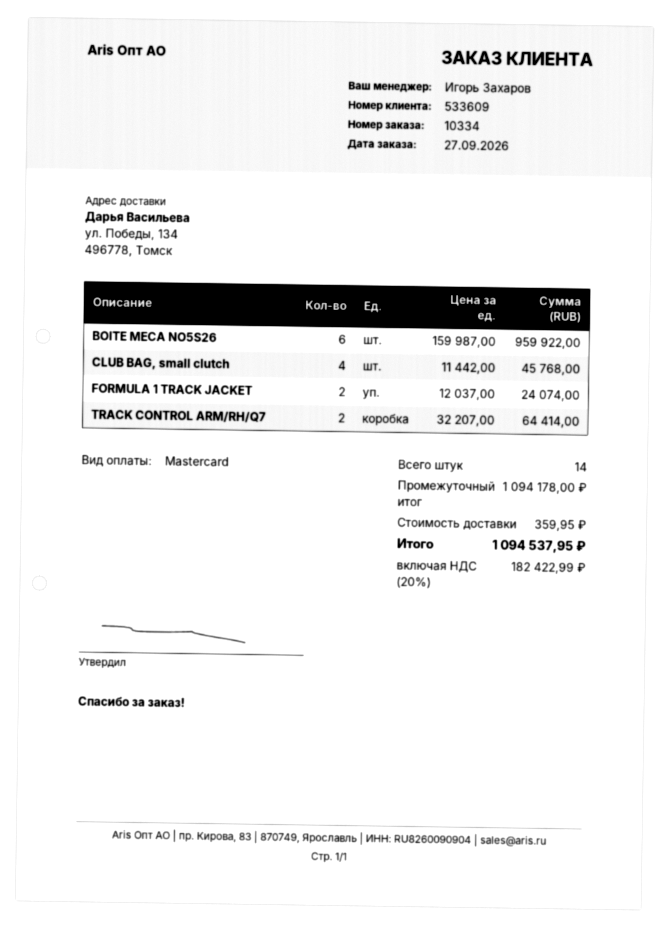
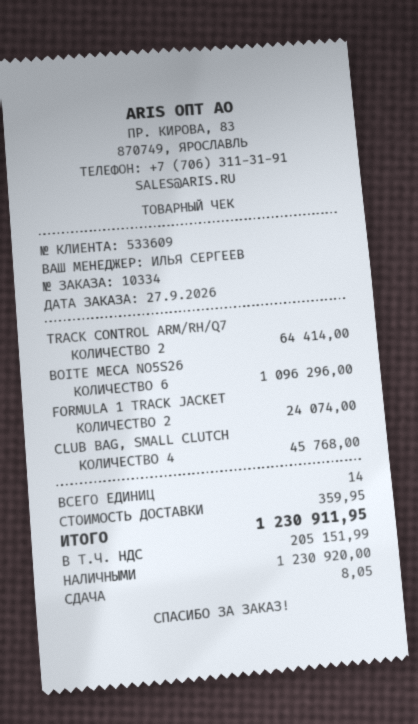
sales rep: Игорь Захаров -> ИЛЬЯ СЕРГЕЕВ
payment method: Mastercard -> cash
BOITE MECA NO5S26: 6 for 959922.00 -> 6 for 1096296.00
tax: 182422.99 -> 205151.99
total: 1094537.95 -> 1230911.95

